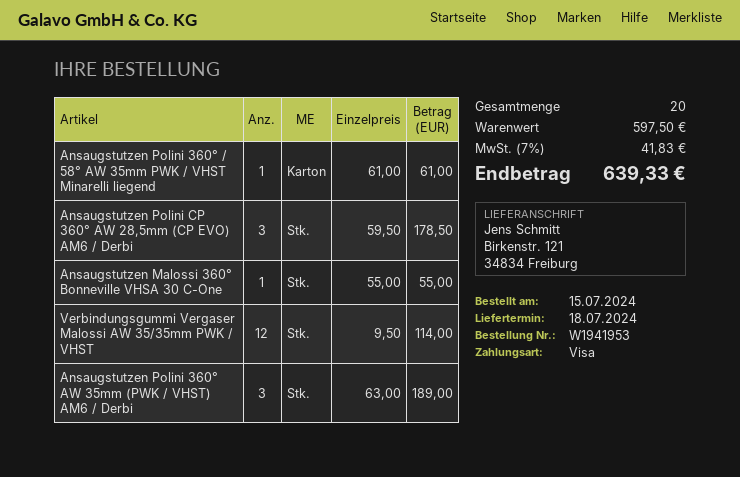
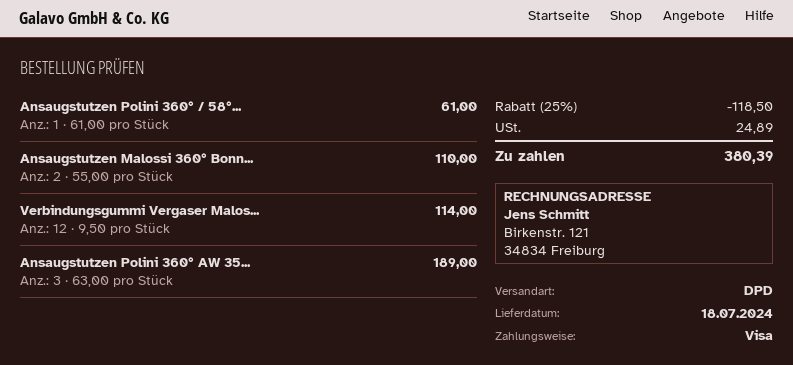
Ansaugstutzen Polini CP 360° AW 28,5mm (CP EVO) AM6 / Derbi: 3 x 59.50 = 178.50 -> none
Ansaugstutzen Malossi 360° Bonneville VHSA 30 C-One: 1 x 55.00 = 55.00 -> 2 x 55.00 = 110.00
discount: none -> 25% = 118.50
tax: 41.83 -> 24.89
total: 639.33 -> 380.39

